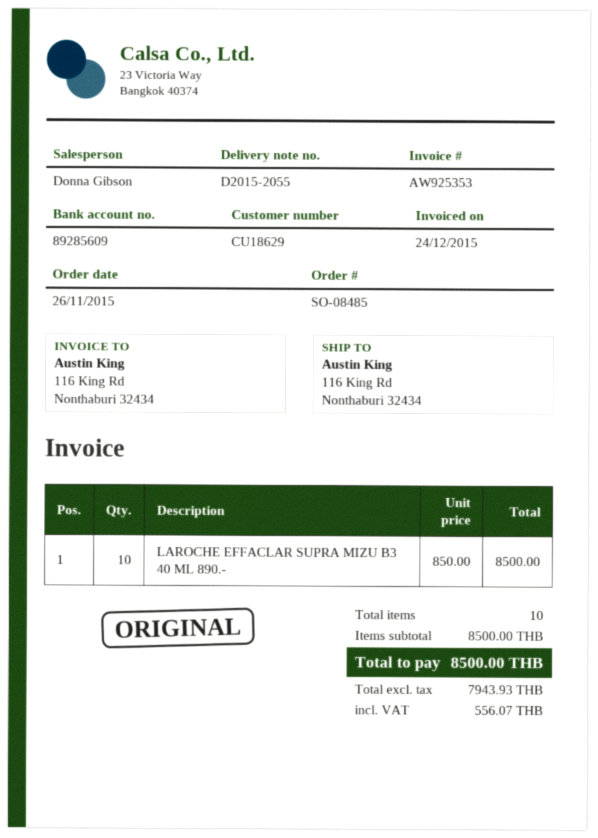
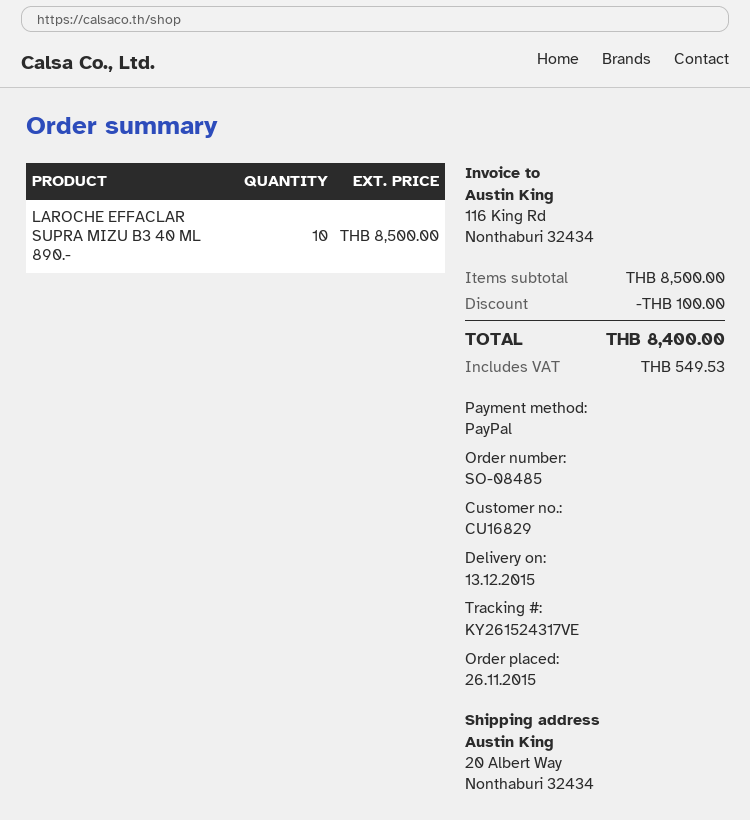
customer number: CU18629 -> CU16829
ship to: 116 King Rd, Nonthaburi 32434 -> 20 Albert Way, Nonthaburi 32434
discount: none -> 100.00
tax: 556.07 -> 549.53
total: 8500.00 -> 8400.00

